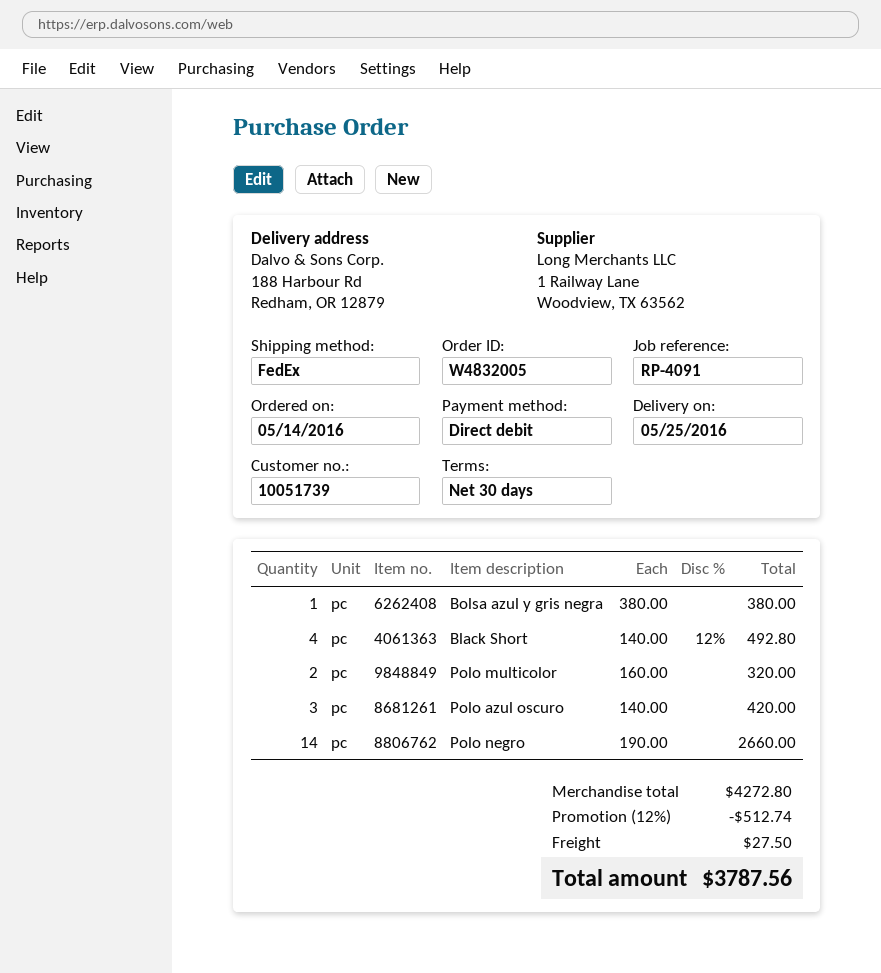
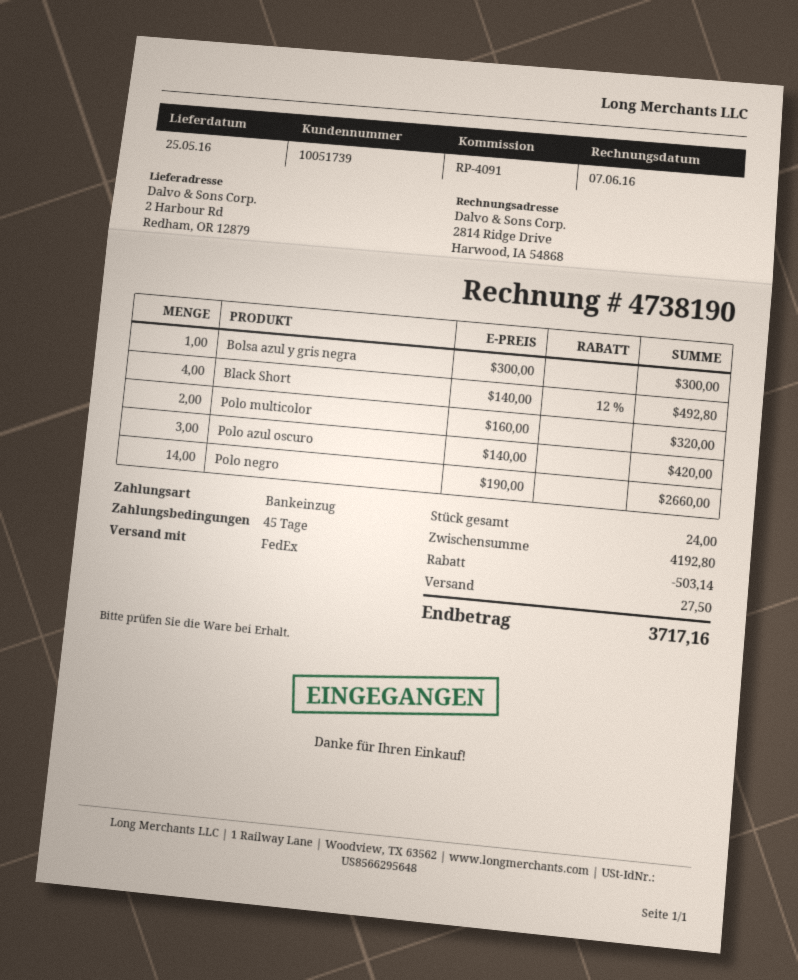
payment terms: 30 days -> 45 days
ship to: 188 Harbour Rd, Redham, OR 12879 -> 2 Harbour Rd, Redham, OR 12879
Bolsa azul y gris negra: 1 x 380.00 = 380.00 -> 1 x 300.00 = 300.00
subtotal: 4272.80 -> 4192.80
discount: 512.74 -> 503.14
total: 3787.56 -> 3717.16

